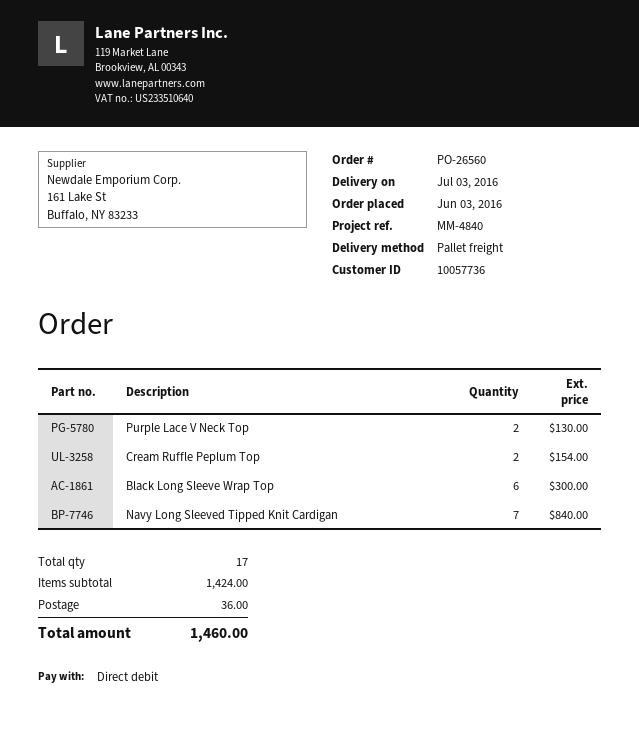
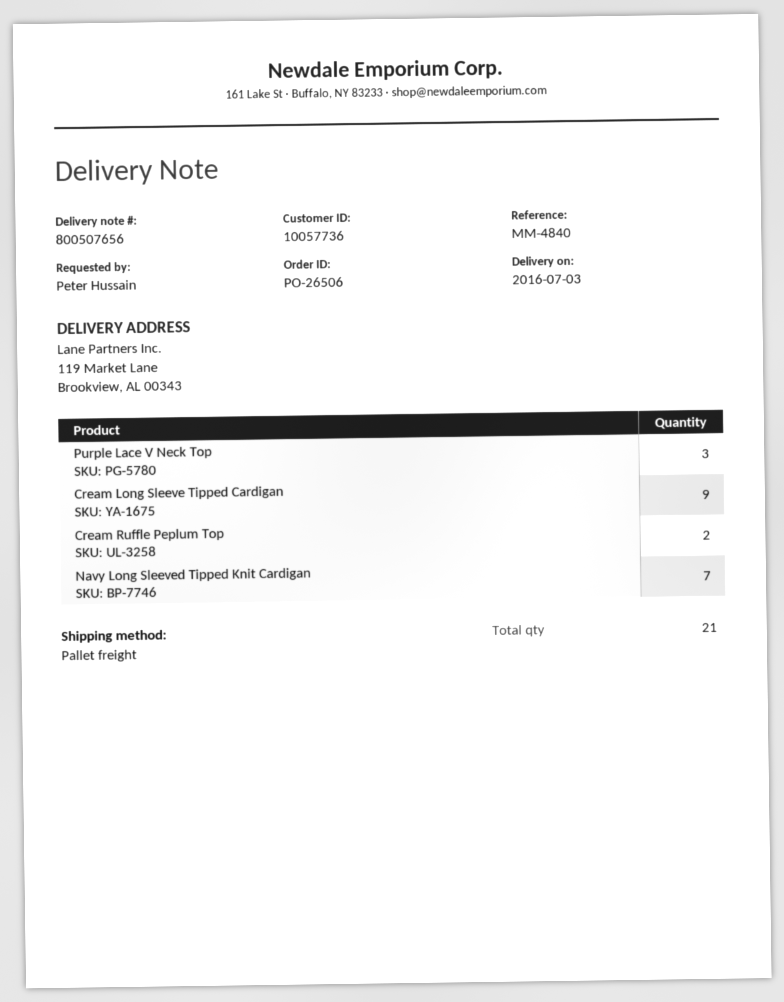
order number: PO-26560 -> PO-26506
Purple Lace V Neck Top: 2 -> 3
Black Long Sleeve Wrap Top: 6 -> none
Cream Long Sleeve Tipped Cardigan: none -> 9
total quantity: 17 -> 21

